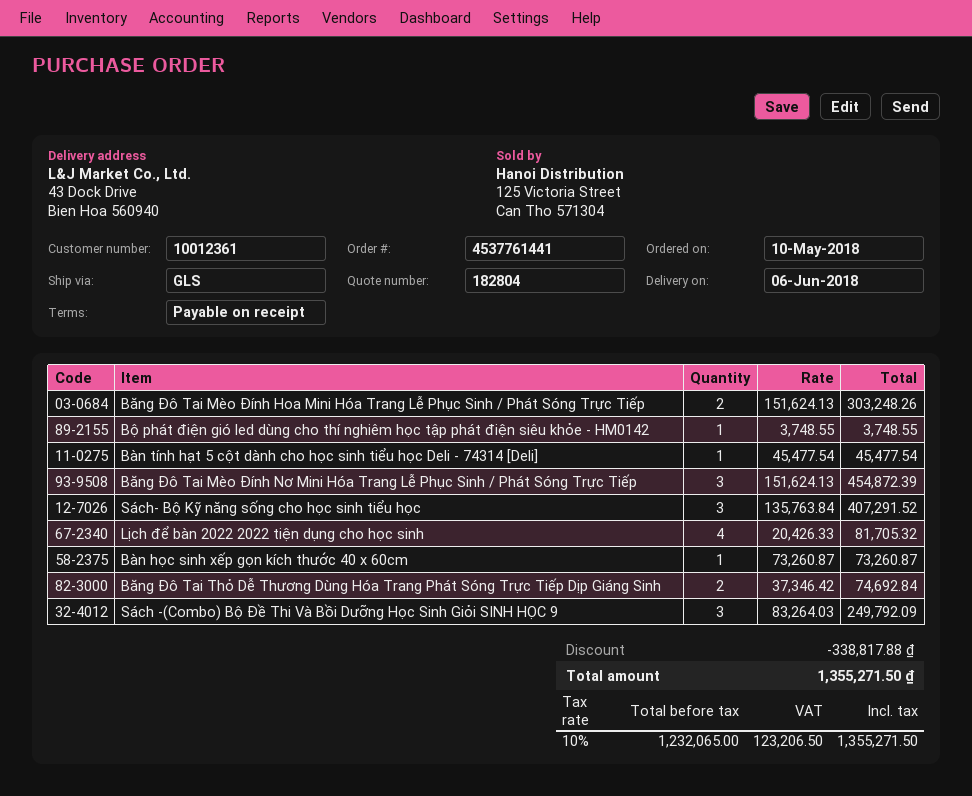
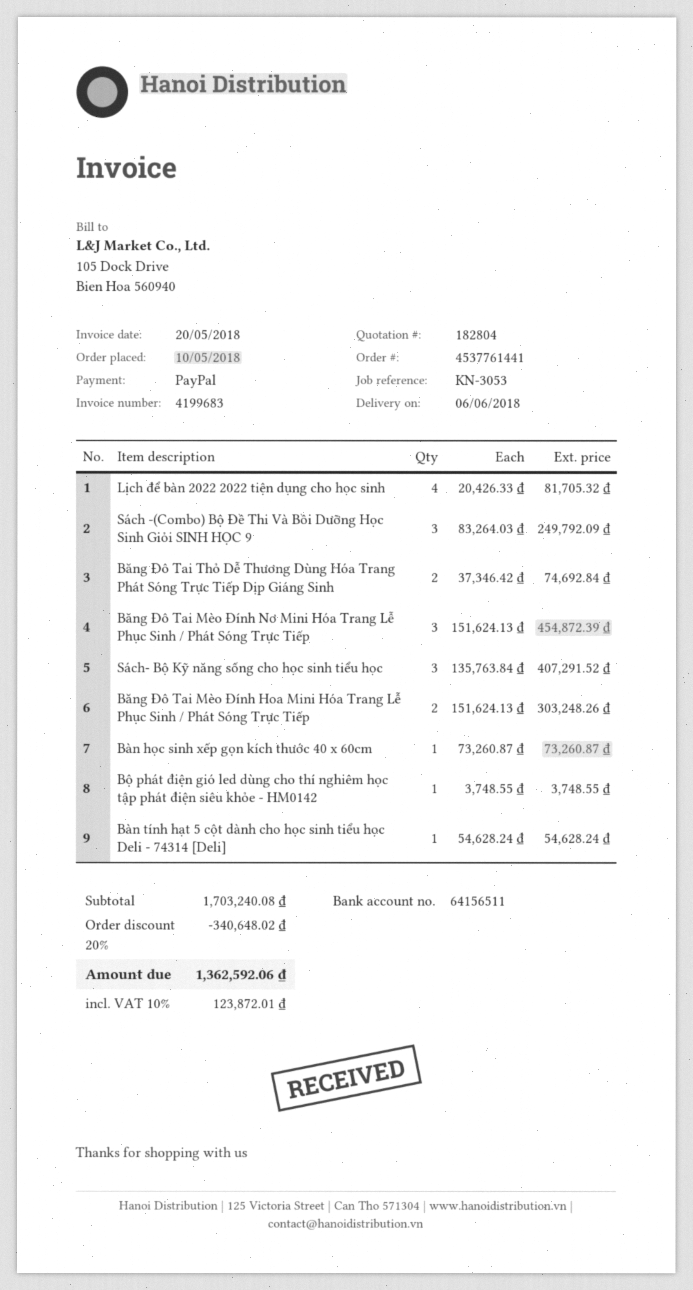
Bàn tính hạt 5 cột dành cho học sinh tiểu học Deli - 74314 [Deli]: 1 x 45477.54 = 45477.54 -> 1 x 54628.24 = 54628.24
discount: 338817.88 -> 340648.02
tax: 10% = 123206.50 -> 10% = 123872.01
total: 1355271.50 -> 1362592.06

